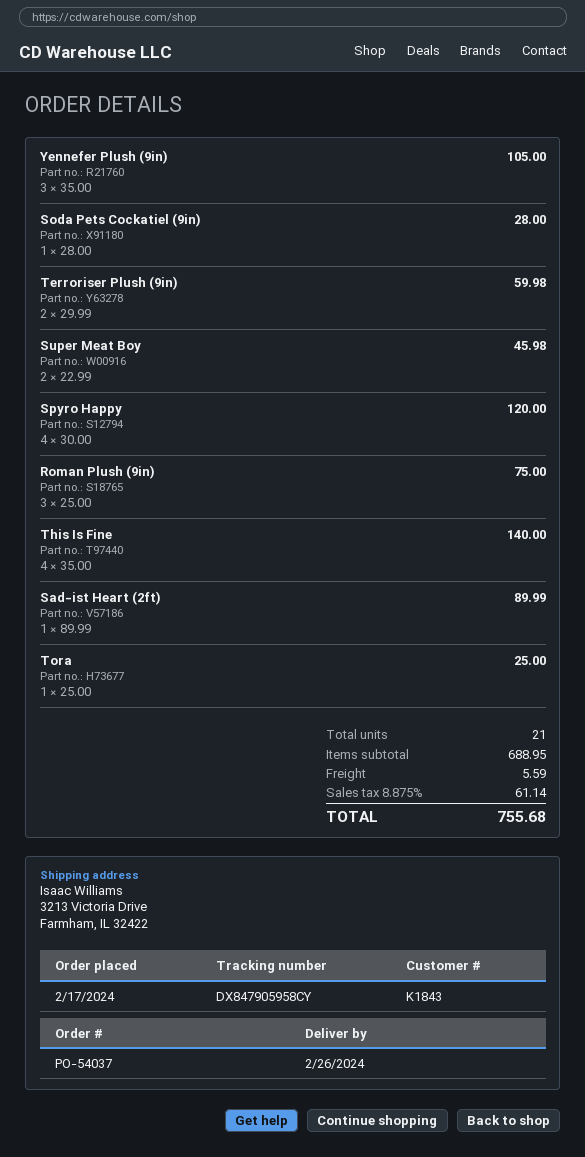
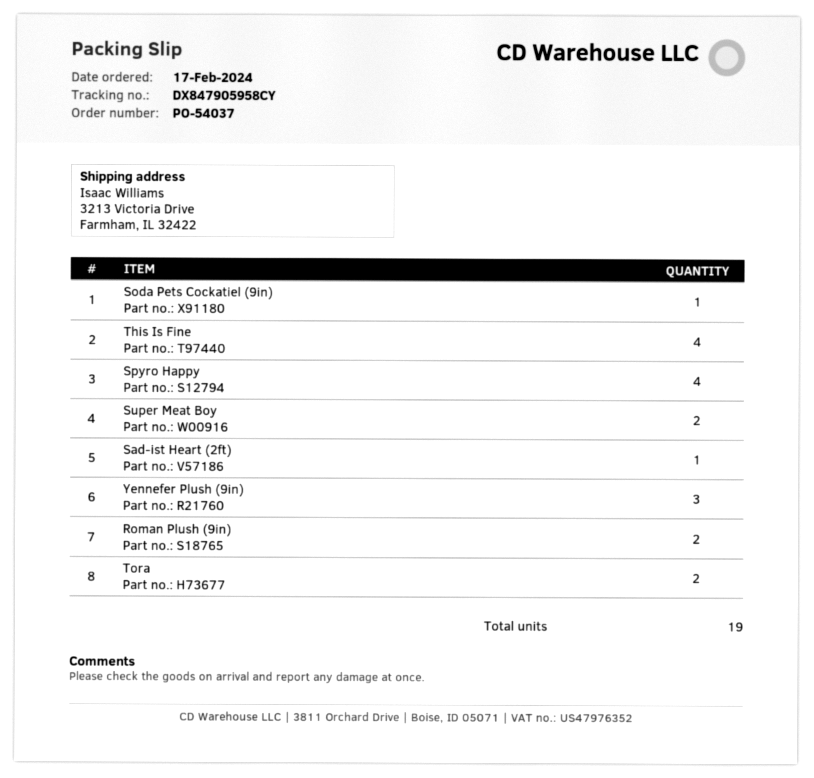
Terroriser Plush (9in): 2 -> none
Roman Plush (9in): 3 -> 2
Tora: 1 -> 2
total quantity: 21 -> 19

